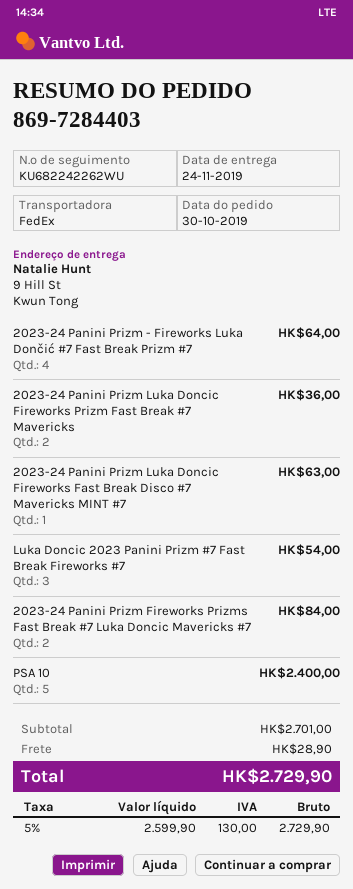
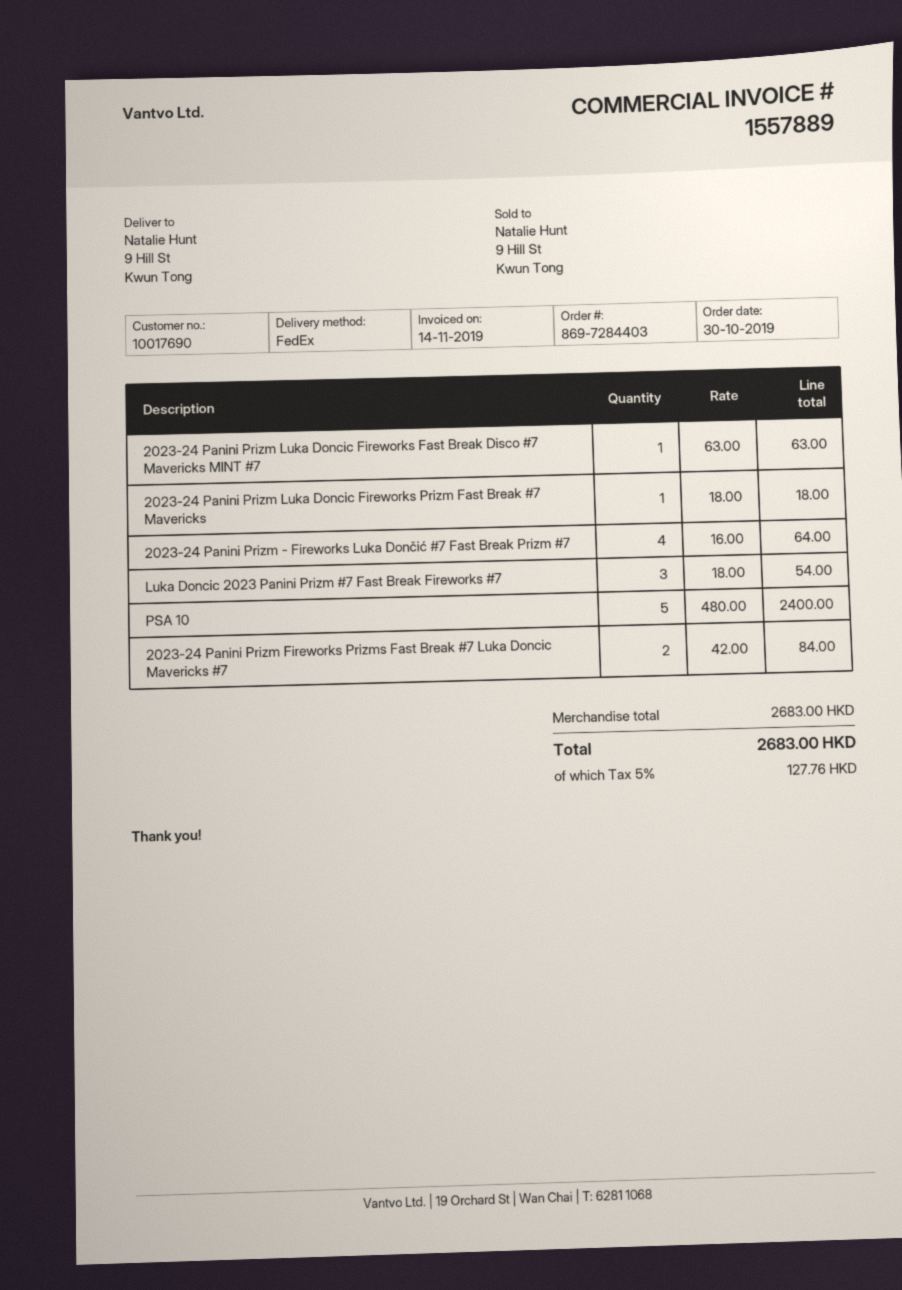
2023-24 Panini Prizm Luka Doncic Fireworks Prizm Fast Break #7 Mavericks: 2 for 36.00 -> 1 for 18.00
subtotal: 2701.00 -> 2683.00
shipping: 28.90 -> none
tax: 5% = 130.00 -> 5% = 127.76
total: 2729.90 -> 2683.00

